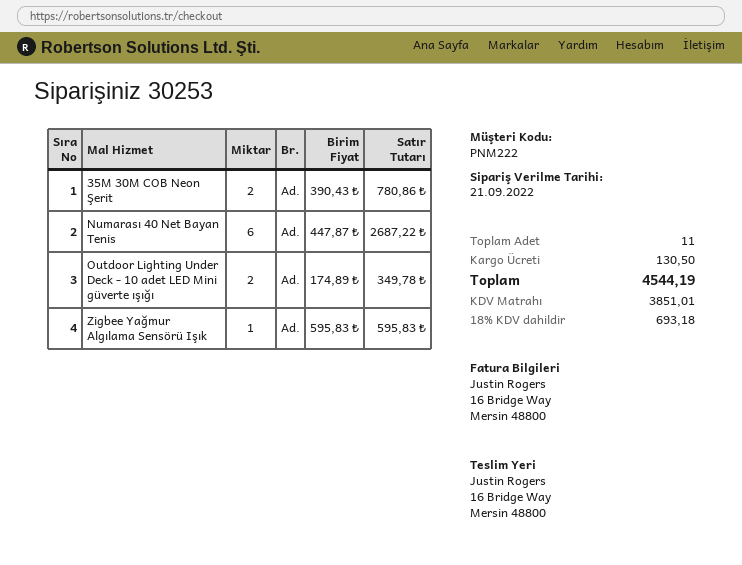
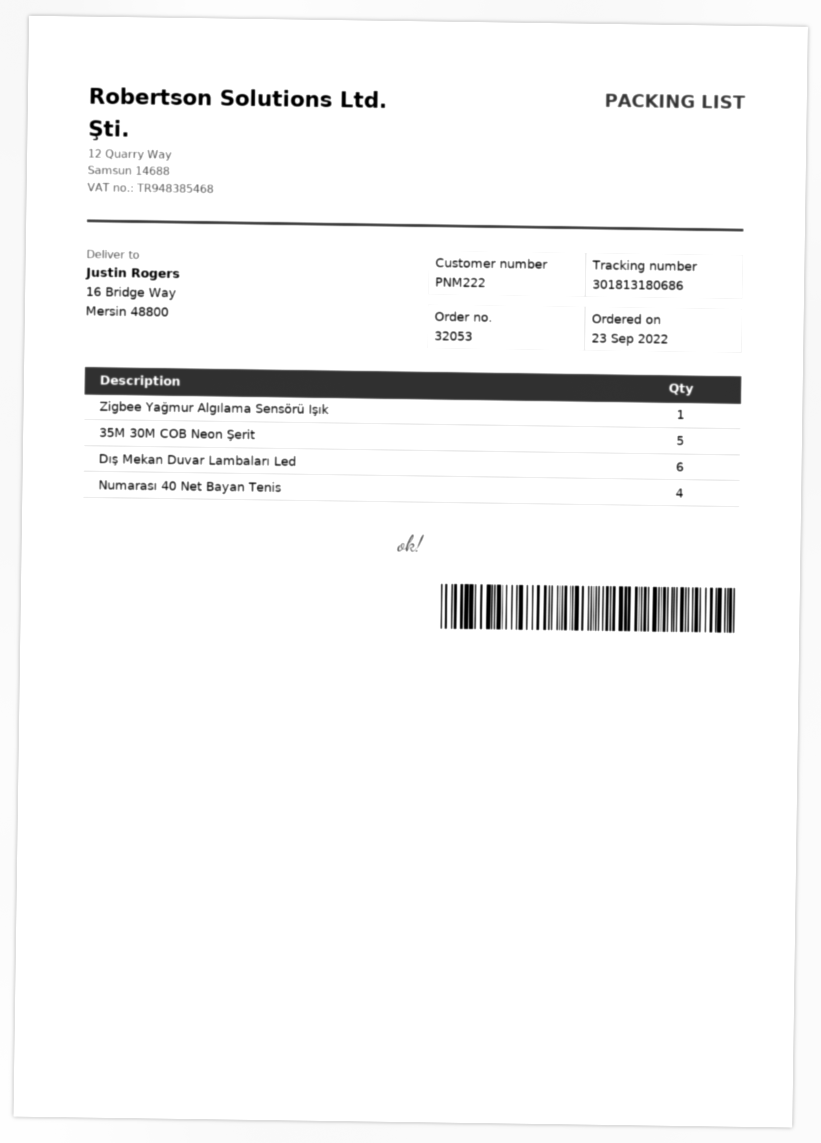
order number: 30253 -> 32053
order date: 2022-09-21 -> 2022-09-23
35M 30M COB Neon Şerit: 2 -> 5
Numarası 40 Net Bayan Tenis: 6 -> 4
Outdoor Lighting Under Deck - 10 adet LED Mini güverte ışığı: 2 -> none
Dış Mekan Duvar Lambaları Led: none -> 6

